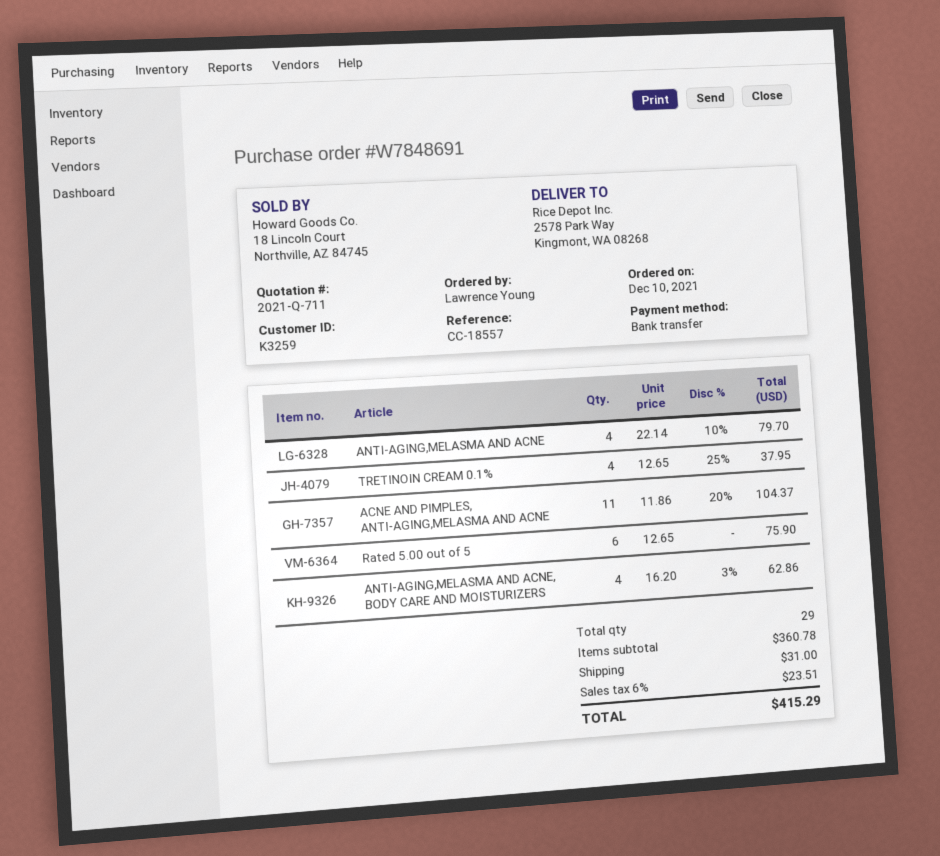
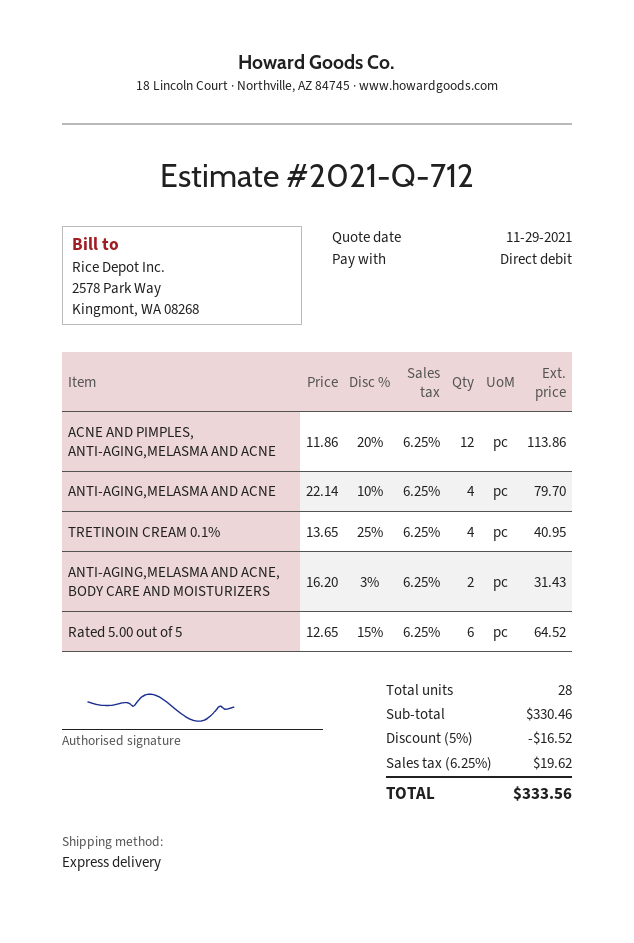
quote number: 2021-Q-711 -> 2021-Q-712
payment method: bank transfer -> direct debit
TRETINOIN CREAM 0.1%: 4 x 12.65 - 25% = 37.95 -> 4 x 13.65 - 25% = 40.95
ACNE AND PIMPLES, ANTI-AGING,MELASMA AND ACNE: 11 x 11.86 - 20% = 104.37 -> 12 x 11.86 - 20% = 113.86
Rated 5.00 out of 5: 6 x 12.65 = 75.90 -> 6 x 12.65 - 15% = 64.52
ANTI-AGING,MELASMA AND ACNE, BODY CARE AND MOISTURIZERS: 4 x 16.20 - 3% = 62.86 -> 2 x 16.20 - 3% = 31.43
total quantity: 29 -> 28
subtotal: 360.78 -> 330.46
discount: none -> 5% = 16.52
shipping: 31.00 -> none
tax: 6% = 23.51 -> 6.25% = 19.62
total: 415.29 -> 333.56

